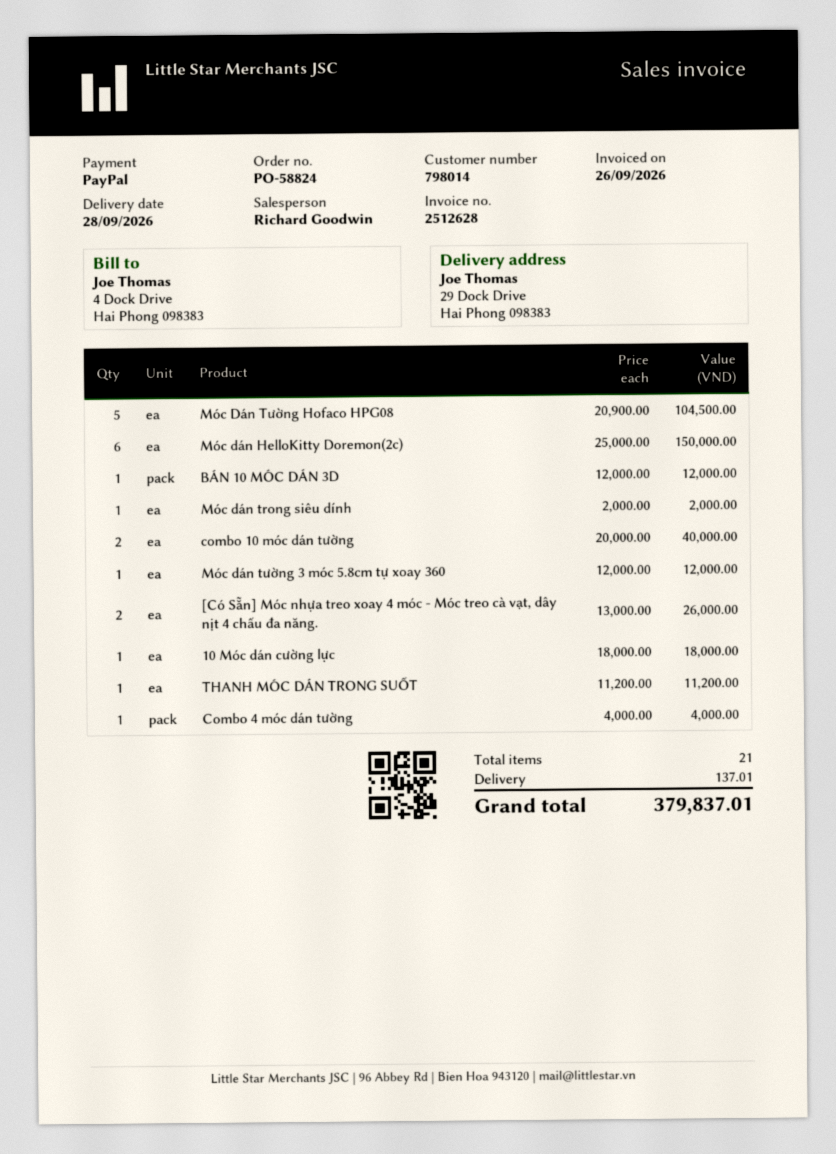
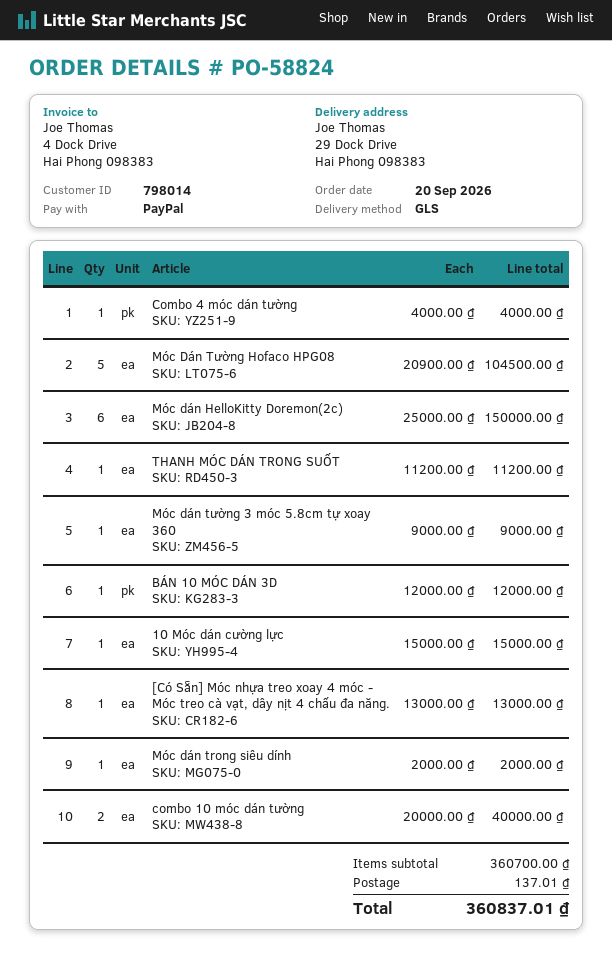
Móc dán tường 3 móc 5.8cm tự xoay 360: 1 x 12000.00 = 12000.00 -> 1 x 9000.00 = 9000.00
[Có Sẵn] Móc nhựa treo xoay 4 móc - Móc treo cà vạt, dây nịt 4 chấu đa năng.: 2 x 13000.00 = 26000.00 -> 1 x 13000.00 = 13000.00
10 Móc dán cường lực: 1 x 18000.00 = 18000.00 -> 1 x 15000.00 = 15000.00
total: 379837.01 -> 360837.01

